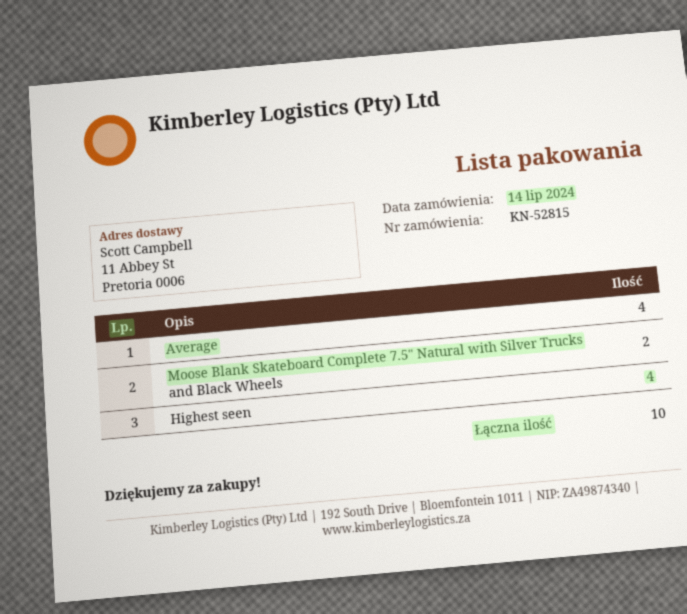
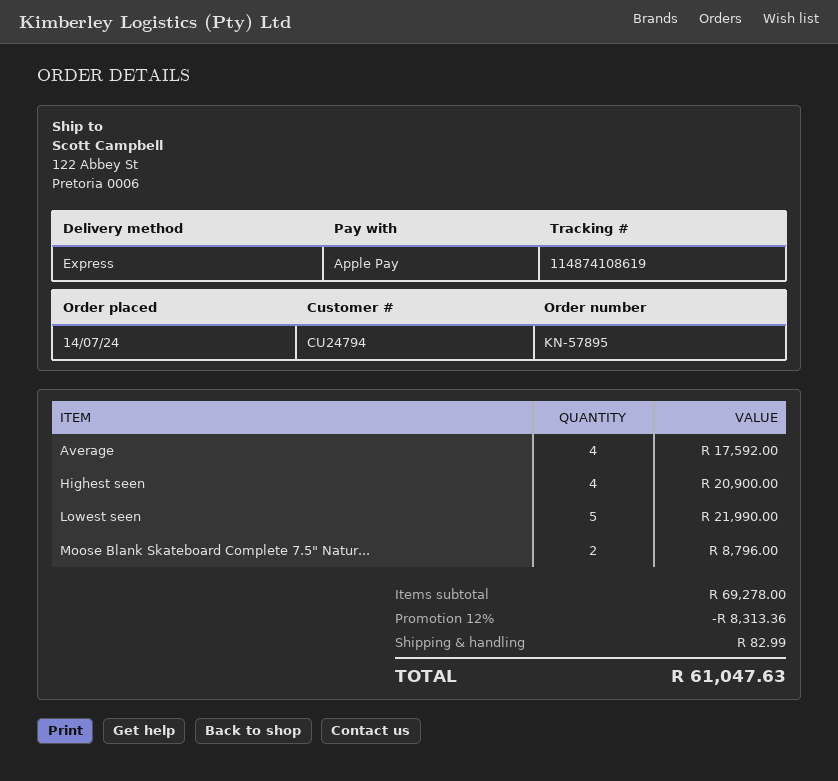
order number: KN-52815 -> KN-57895
ship to: 11 Abbey St, Pretoria 0006 -> 122 Abbey St, Pretoria 0006
Lowest seen: none -> 5

